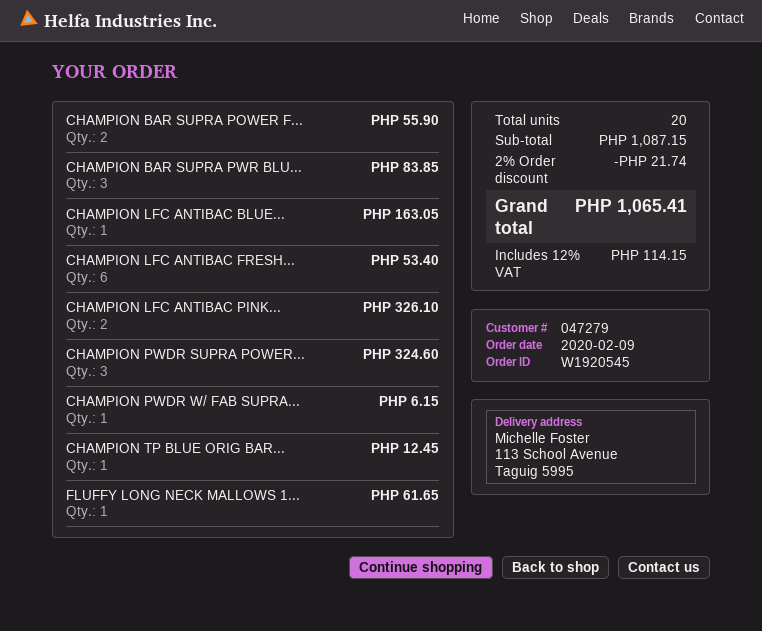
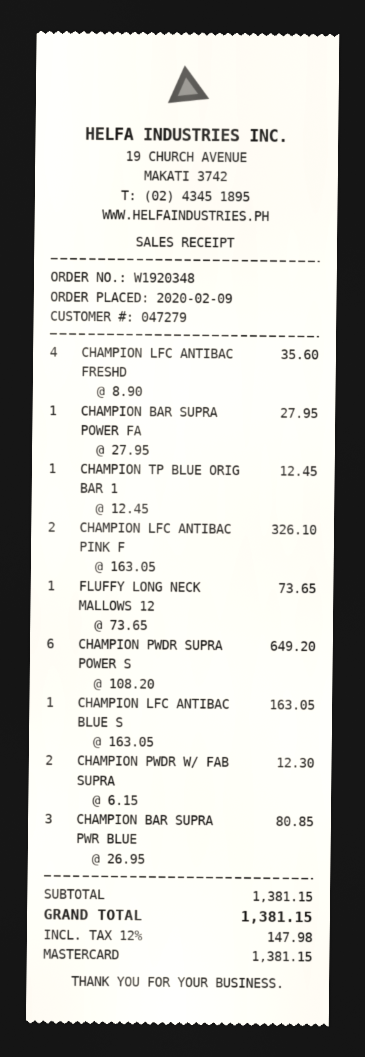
order number: W1920545 -> W1920348
CHAMPION BAR SUPRA POWER F...: 2 for 55.90 -> 1 for 27.95
CHAMPION BAR SUPRA PWR BLU...: 3 for 83.85 -> 3 for 80.85
CHAMPION LFC ANTIBAC FRESH...: 6 for 53.40 -> 4 for 35.60
CHAMPION PWDR SUPRA POWER...: 3 for 324.60 -> 6 for 649.20
CHAMPION PWDR W/ FAB SUPRA...: 1 for 6.15 -> 2 for 12.30
FLUFFY LONG NECK MALLOWS 1...: 1 for 61.65 -> 1 for 73.65
subtotal: 1087.15 -> 1381.15
discount: 2% = 21.74 -> none
tax: 12% = 114.15 -> 12% = 147.98
total: 1065.41 -> 1381.15

